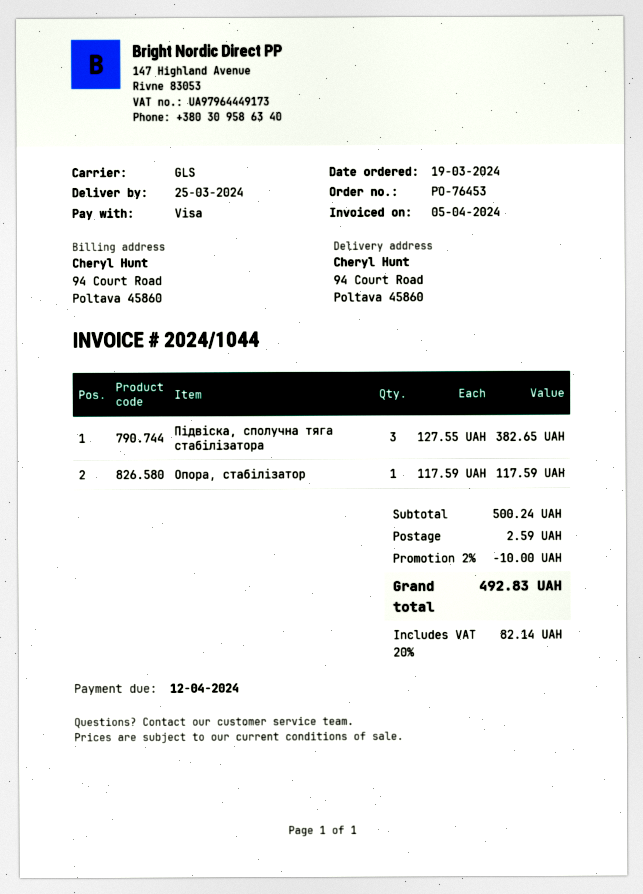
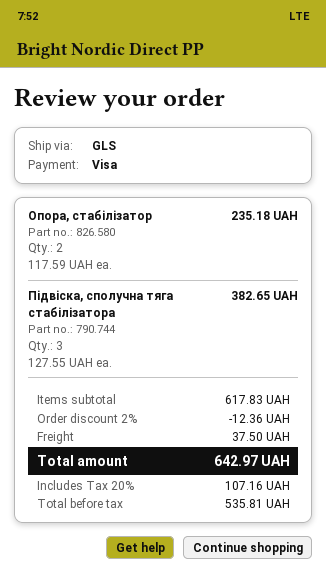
Опора, стабілізатор: 1 x 117.59 = 117.59 -> 2 x 117.59 = 235.18
subtotal: 500.24 -> 617.83
discount: 2% = 10.00 -> 2% = 12.36
shipping: 2.59 -> 37.50
tax: 20% = 82.14 -> 20% = 107.16
total: 492.83 -> 642.97

